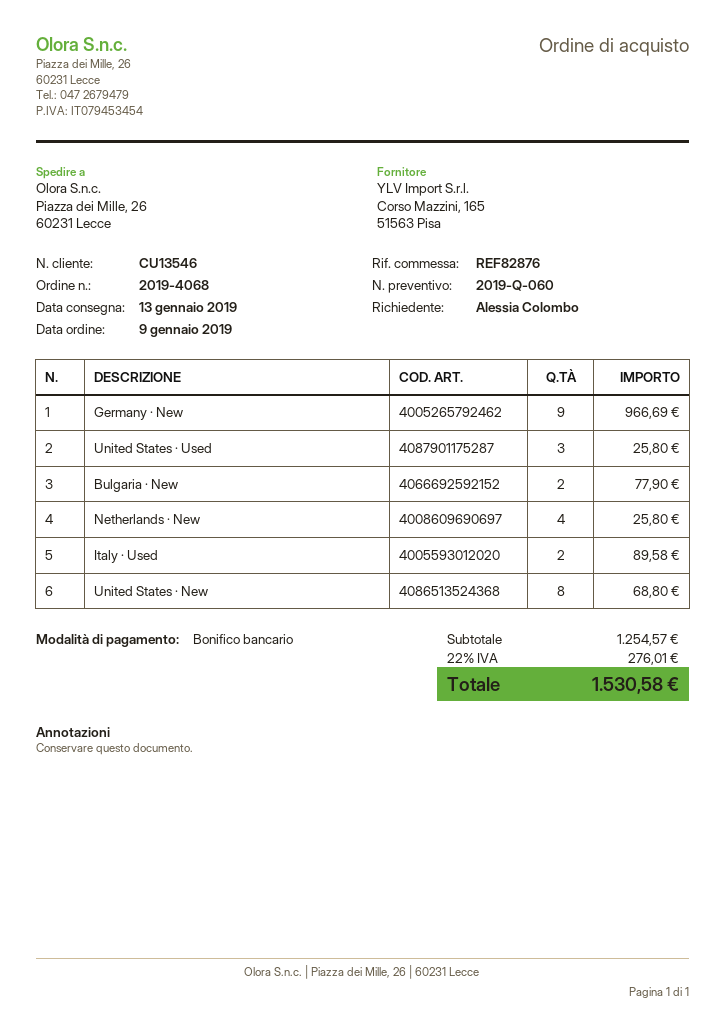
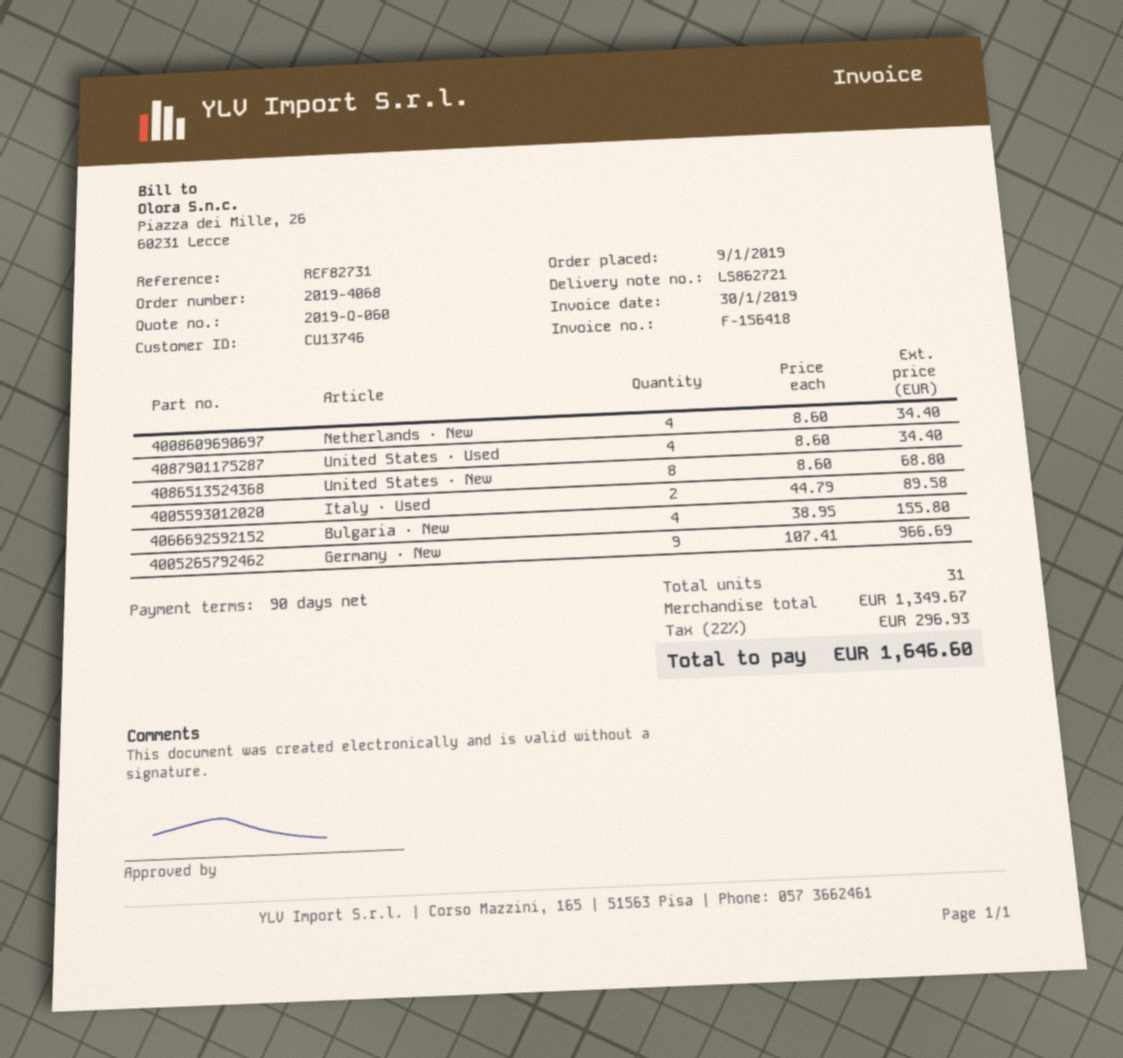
customer number: CU13546 -> CU13746
reference: REF82876 -> REF82731
United States · Used: 3 for 25.80 -> 4 for 34.40
Bulgaria · New: 2 for 77.90 -> 4 for 155.80
Netherlands · New: 4 for 25.80 -> 4 for 34.40
subtotal: 1254.57 -> 1349.67
tax: 22% = 276.01 -> 22% = 296.93
total: 1530.58 -> 1646.60

